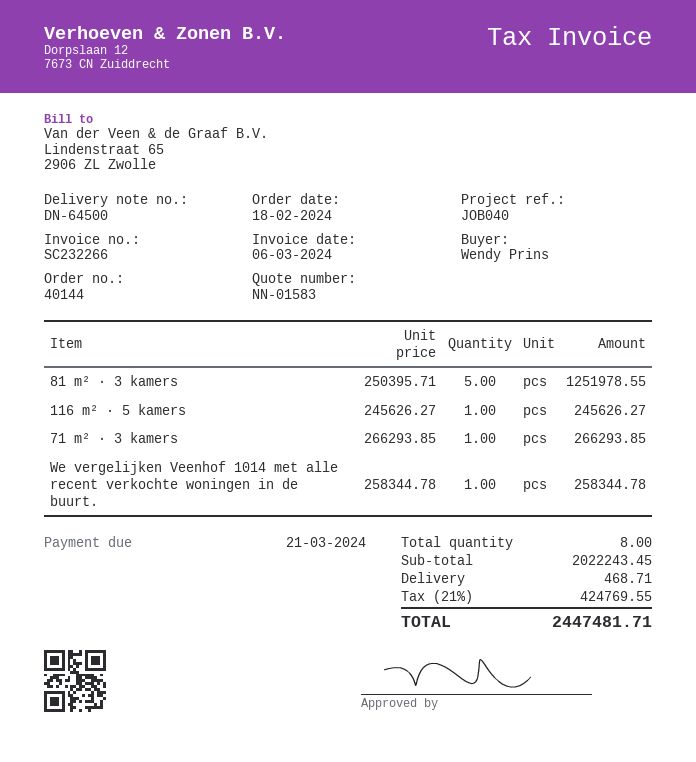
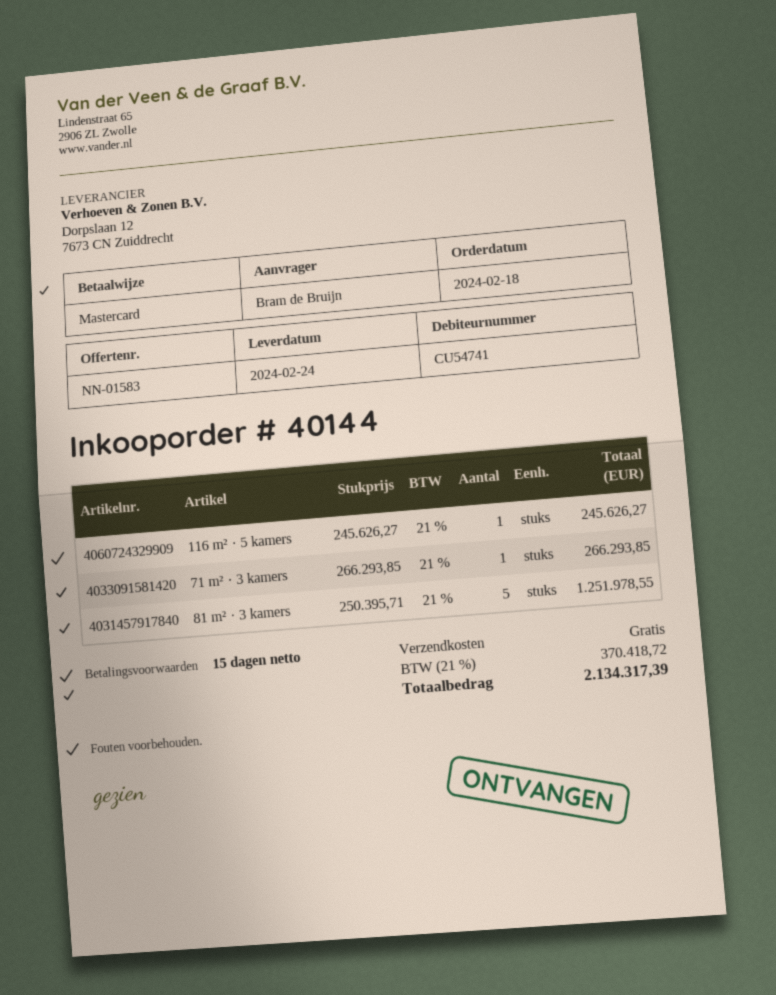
ordered by: Wendy Prins -> Bram de Bruijn
We vergelijken Veenhof 1014 met alle recent verkochte woningen in de buurt.: 1 x 258344.78 = 258344.78 -> none
shipping: 468.71 -> 0.00
tax: 21% = 424769.55 -> 21% = 370418.72
total: 2447481.71 -> 2134317.39

